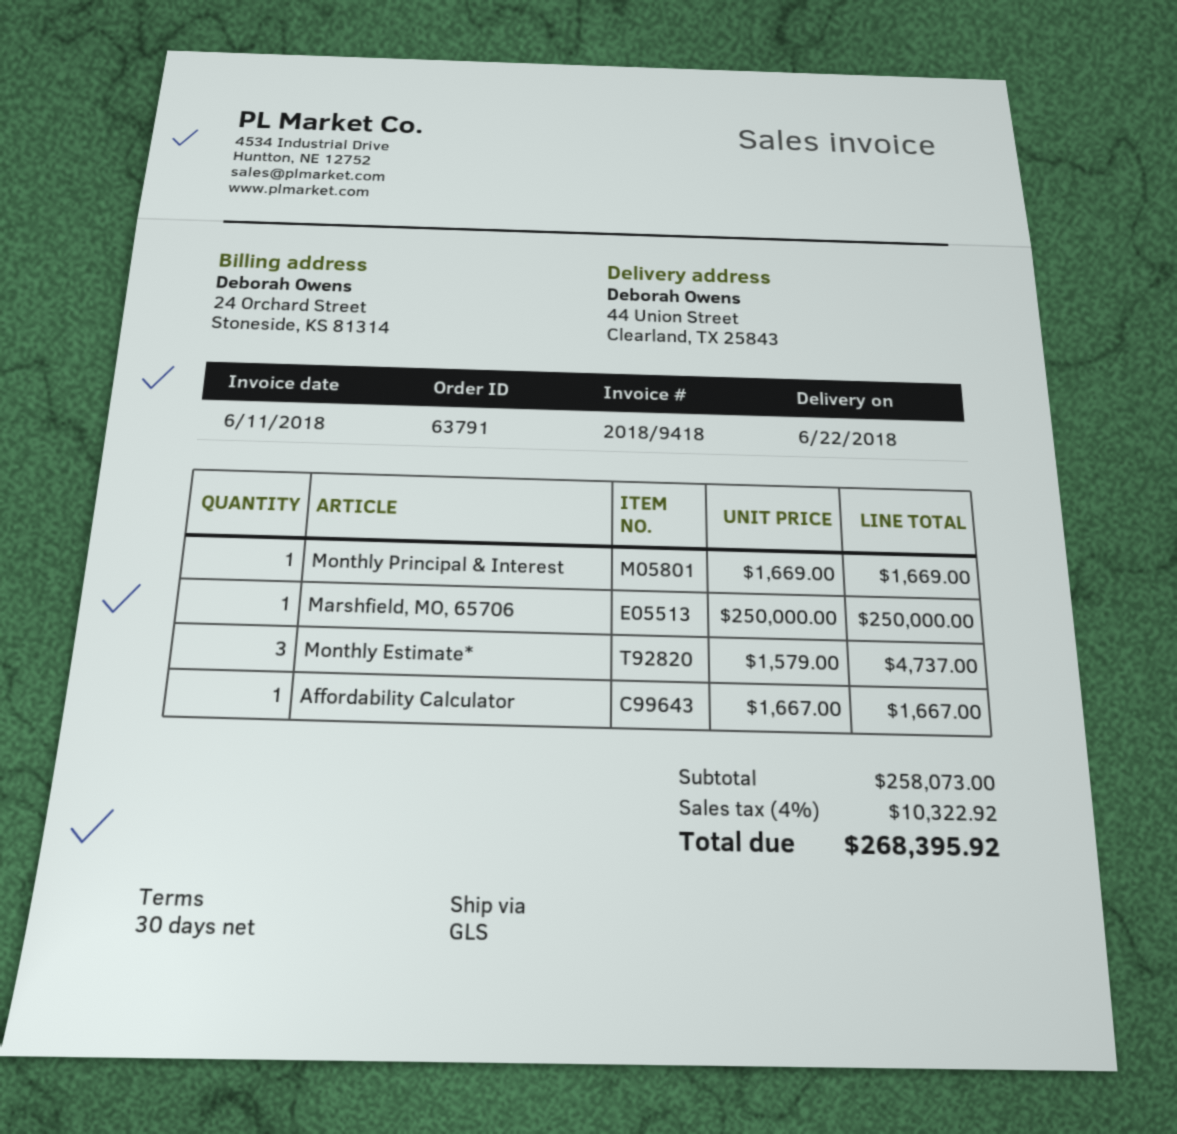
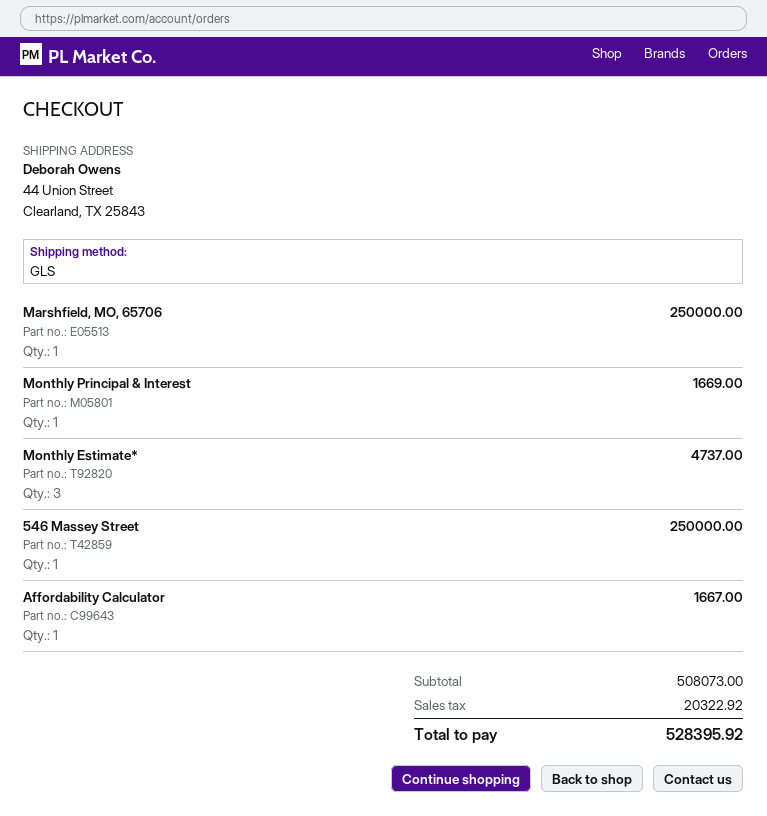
546 Massey Street: none -> 1 for 250000.00
subtotal: 258073.00 -> 508073.00
tax: 10322.92 -> 20322.92
total: 268395.92 -> 528395.92

